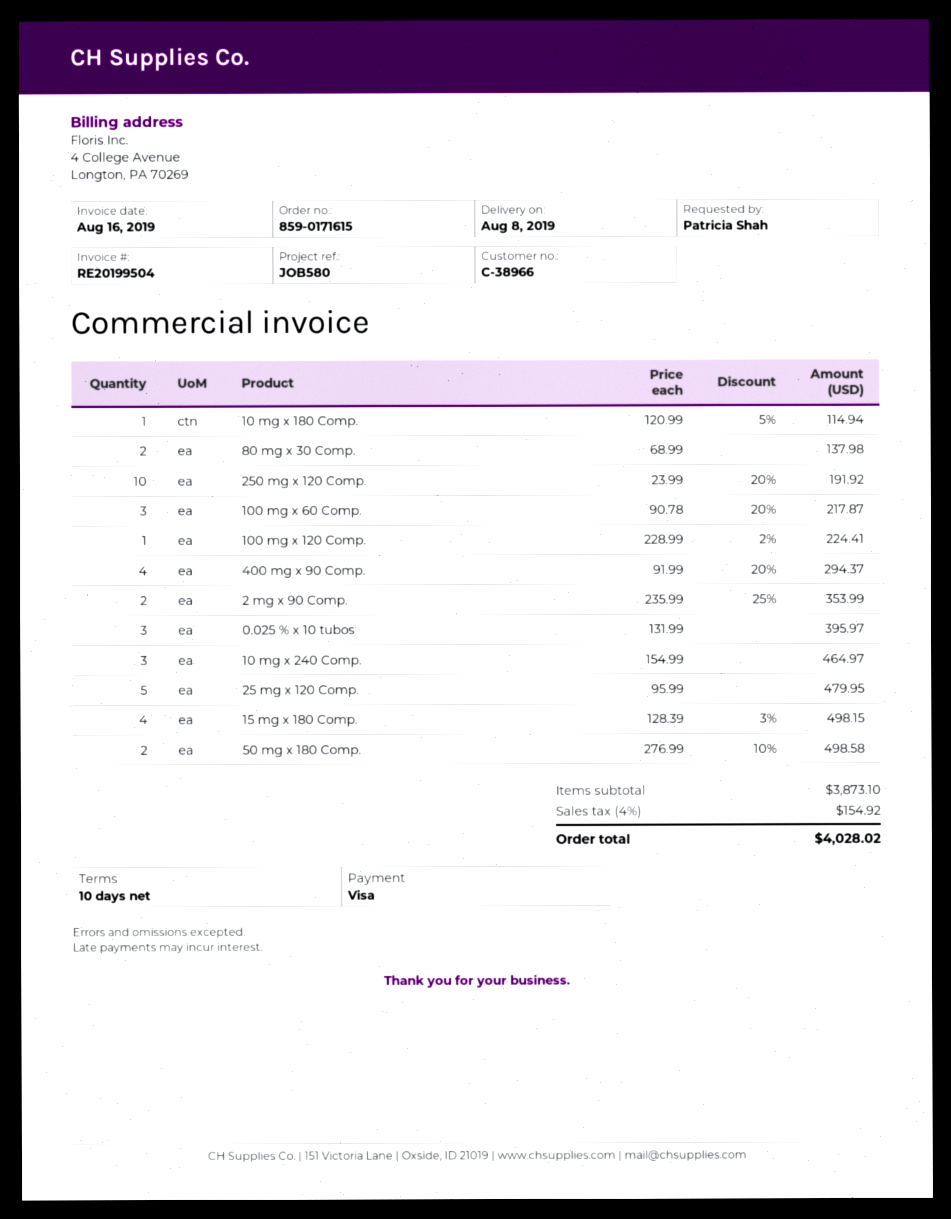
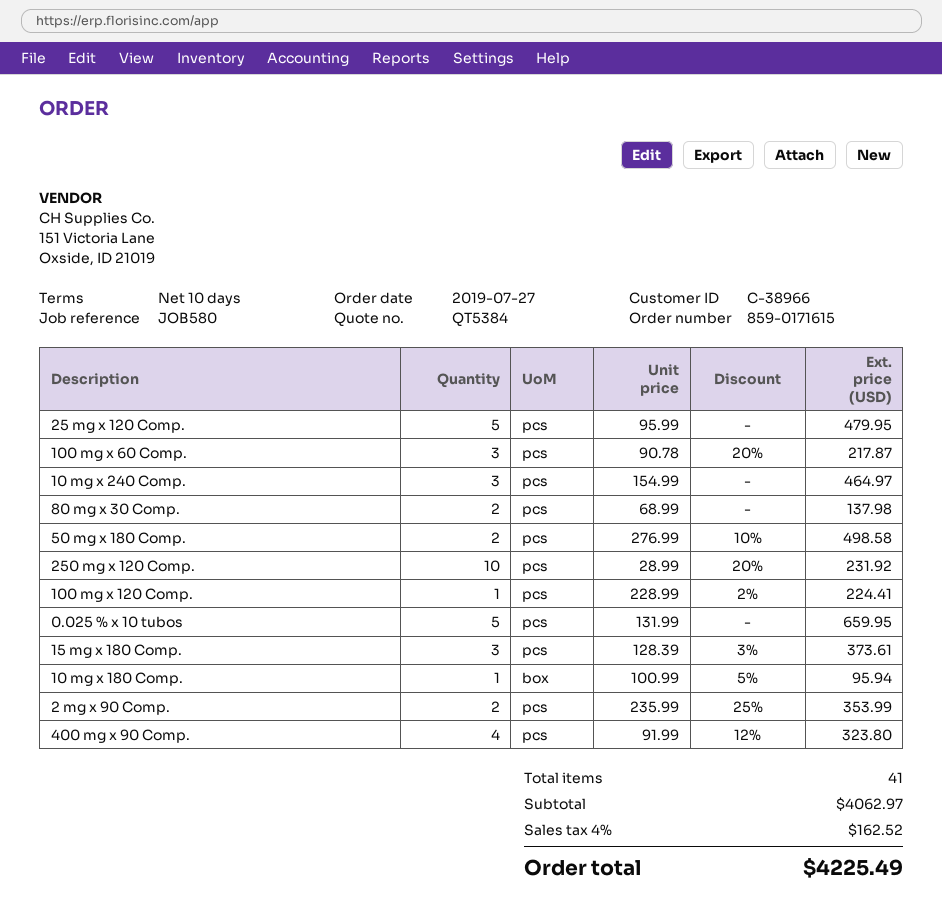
10 mg x 180 Comp.: 1 x 120.99 - 5% = 114.94 -> 1 x 100.99 - 5% = 95.94
250 mg x 120 Comp.: 10 x 23.99 - 20% = 191.92 -> 10 x 28.99 - 20% = 231.92
400 mg x 90 Comp.: 4 x 91.99 - 20% = 294.37 -> 4 x 91.99 - 12% = 323.80
0.025 % x 10 tubos: 3 x 131.99 = 395.97 -> 5 x 131.99 = 659.95
15 mg x 180 Comp.: 4 x 128.39 - 3% = 498.15 -> 3 x 128.39 - 3% = 373.61
subtotal: 3873.10 -> 4062.97
tax: 4% = 154.92 -> 4% = 162.52
total: 4028.02 -> 4225.49

